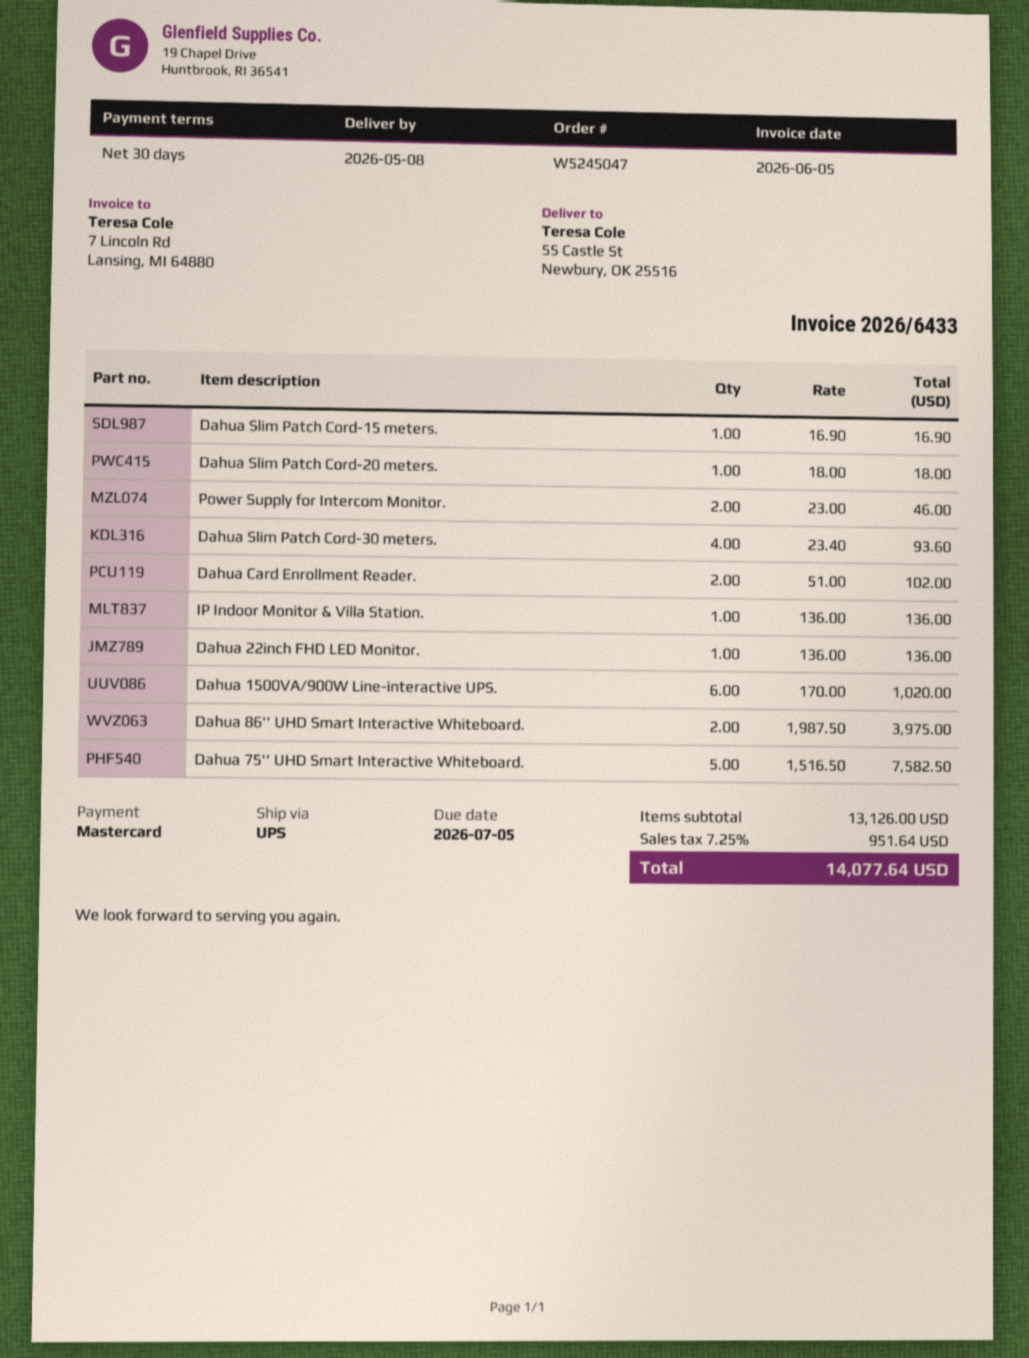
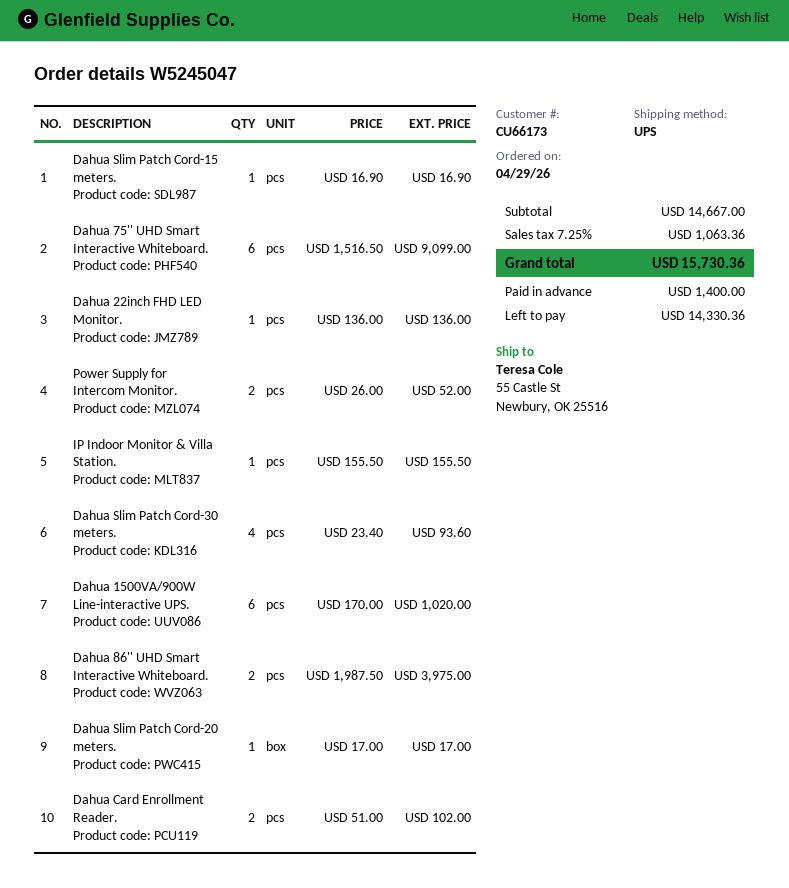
Dahua Slim Patch Cord-20 meters.: 1 x 18.00 = 18.00 -> 1 x 17.00 = 17.00
Power Supply for Intercom Monitor.: 2 x 23.00 = 46.00 -> 2 x 26.00 = 52.00
IP Indoor Monitor & Villa Station.: 1 x 136.00 = 136.00 -> 1 x 155.50 = 155.50
Dahua 75'' UHD Smart Interactive Whiteboard.: 5 x 1516.50 = 7582.50 -> 6 x 1516.50 = 9099.00
subtotal: 13126.00 -> 14667.00
tax: 7.25% = 951.64 -> 7.25% = 1063.36
total: 14077.64 -> 15730.36

